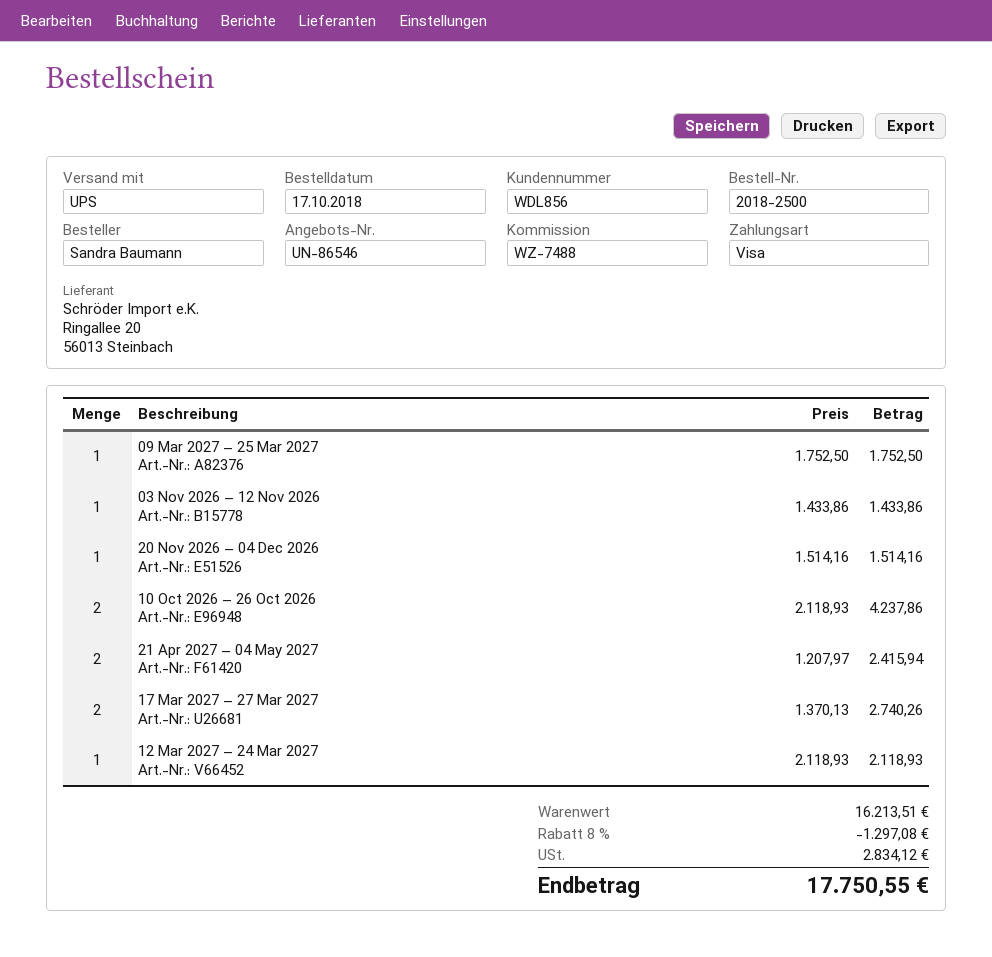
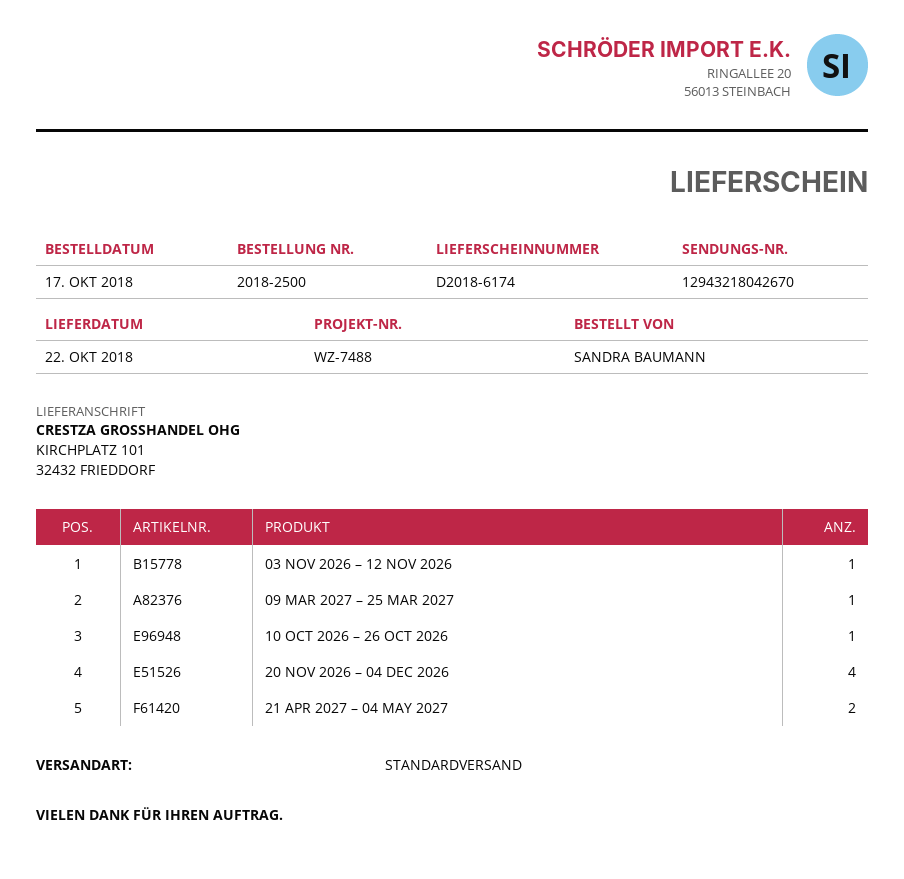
shipping method: UPS -> standard
20 Nov 2026 – 04 Dec 2026: 1 -> 4
10 Oct 2026 – 26 Oct 2026: 2 -> 1
17 Mar 2027 – 27 Mar 2027: 2 -> none
12 Mar 2027 – 24 Mar 2027: 1 -> none

